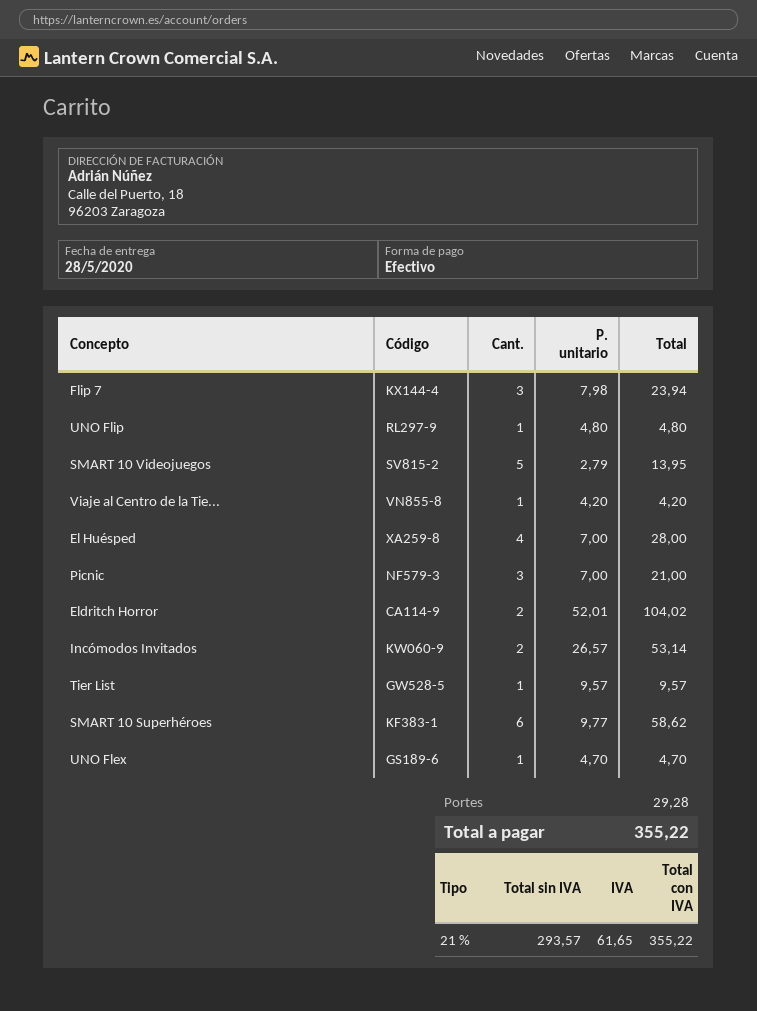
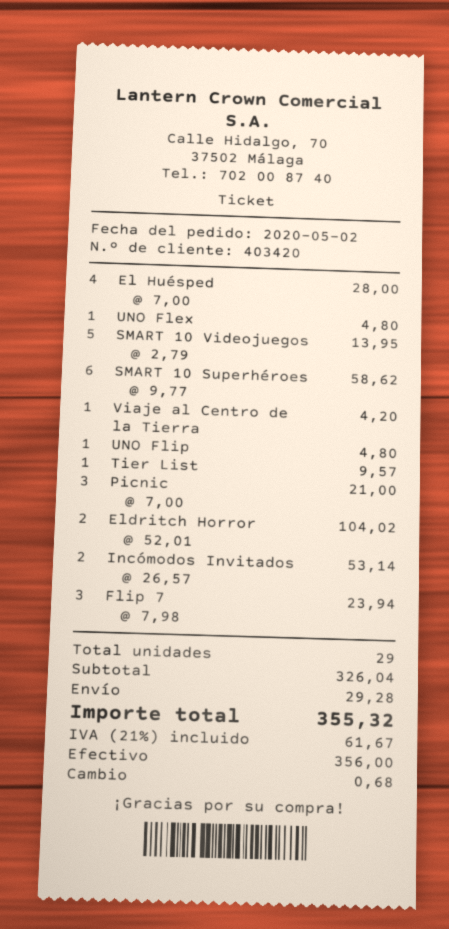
UNO Flex: 1 x 4.70 = 4.70 -> 1 x 4.80 = 4.80
tax: 21% = 61.65 -> 21% = 61.67
total: 355.22 -> 355.32

